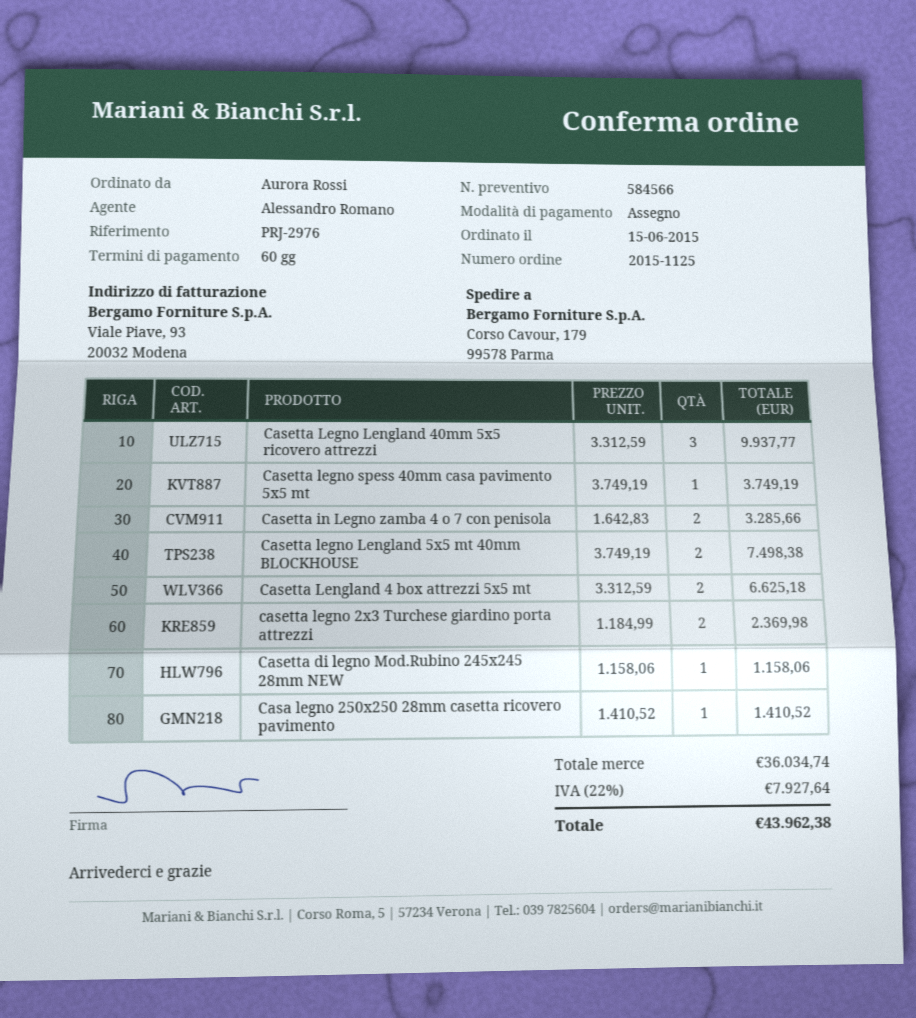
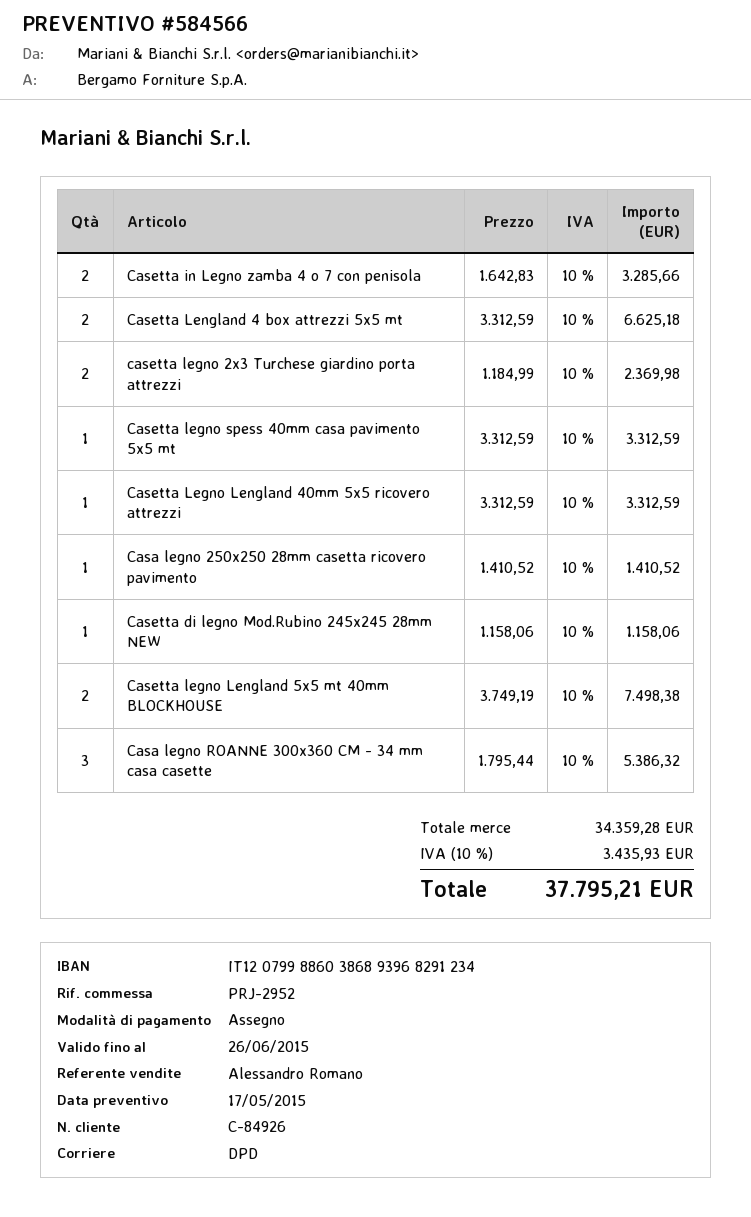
reference: PRJ-2976 -> PRJ-2952
Casetta Legno Lengland 40mm 5x5 ricovero attrezzi: 3 x 3312.59 = 9937.77 -> 1 x 3312.59 = 3312.59
Casetta legno spess 40mm casa pavimento 5x5 mt: 1 x 3749.19 = 3749.19 -> 1 x 3312.59 = 3312.59
Casa legno ROANNE 300x360 CM - 34 mm casa casette: none -> 3 x 1795.44 = 5386.32
subtotal: 36034.74 -> 34359.28
tax: 22% = 7927.64 -> 10% = 3435.93
total: 43962.38 -> 37795.21

